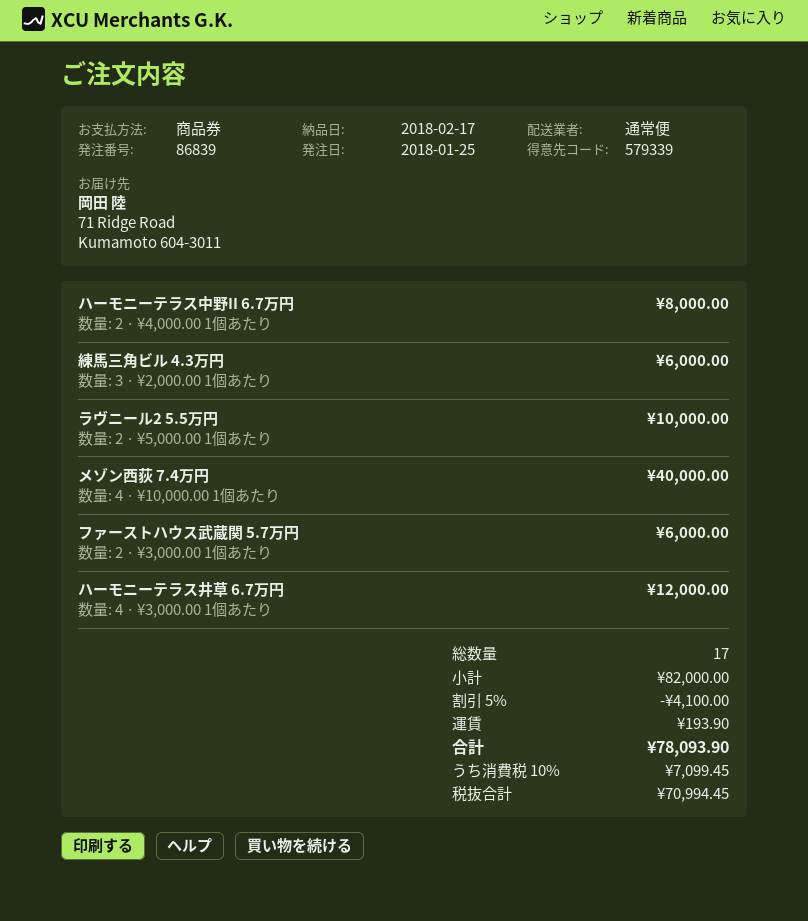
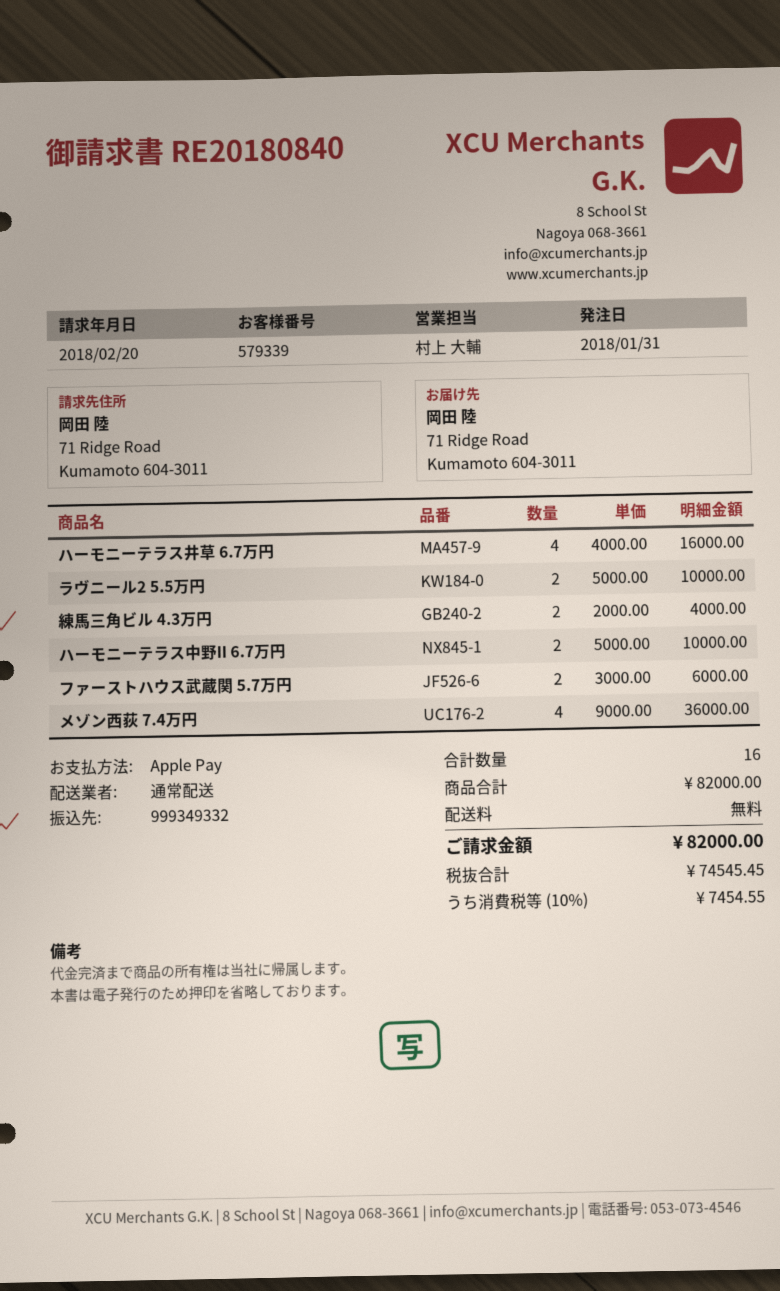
order date: 2018-01-25 -> 2018-01-31
payment method: gift card -> Apple Pay
ハーモニーテラス中野II 6.7万円: 2 x 4000.00 = 8000.00 -> 2 x 5000.00 = 10000.00
練馬三角ビル 4.3万円: 3 x 2000.00 = 6000.00 -> 2 x 2000.00 = 4000.00
メゾン西荻 7.4万円: 4 x 10000.00 = 40000.00 -> 4 x 9000.00 = 36000.00
ハーモニーテラス井草 6.7万円: 4 x 3000.00 = 12000.00 -> 4 x 4000.00 = 16000.00
total quantity: 17 -> 16
discount: 5% = 4100.00 -> none
shipping: 193.90 -> 0.00
net: 70994.45 -> 74545.45
tax: 10% = 7099.45 -> 10% = 7454.55
total: 78093.90 -> 82000.00

